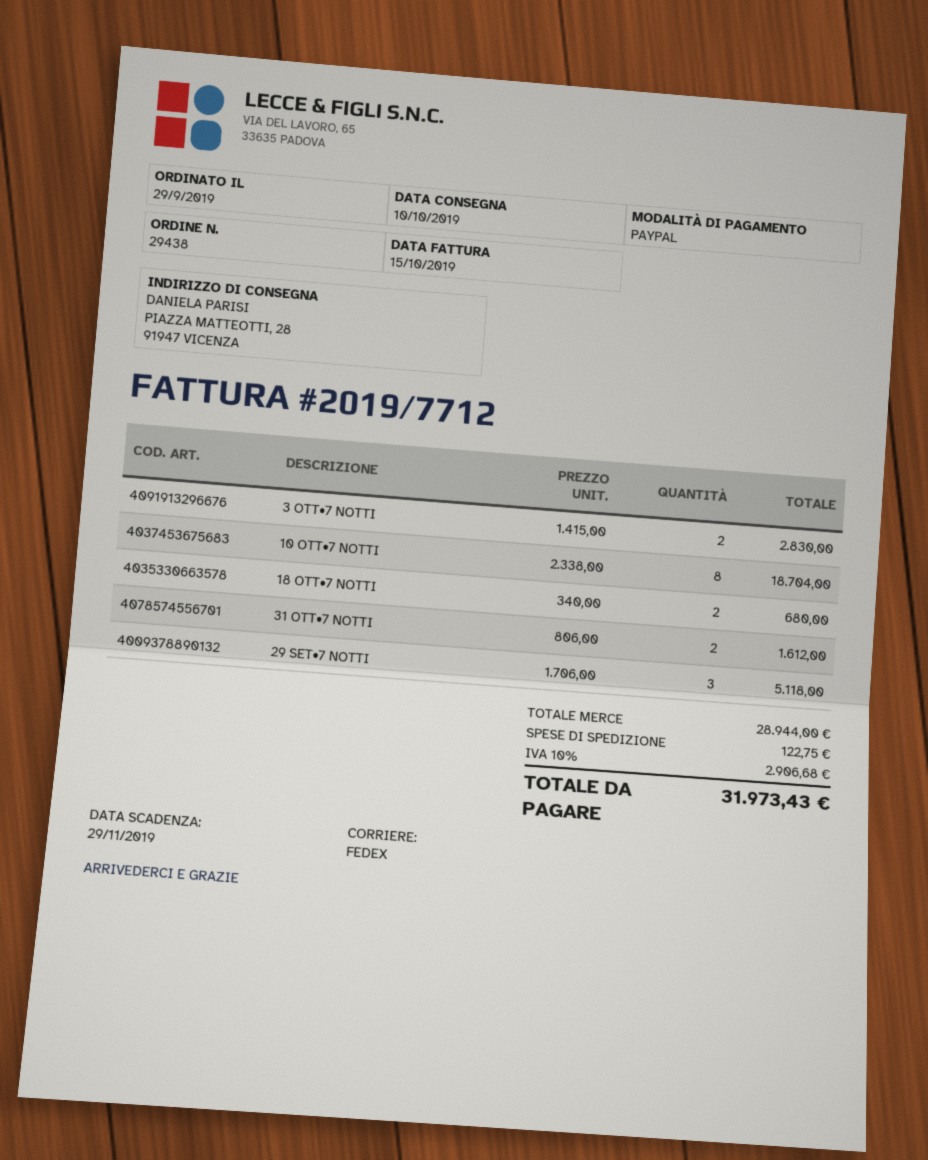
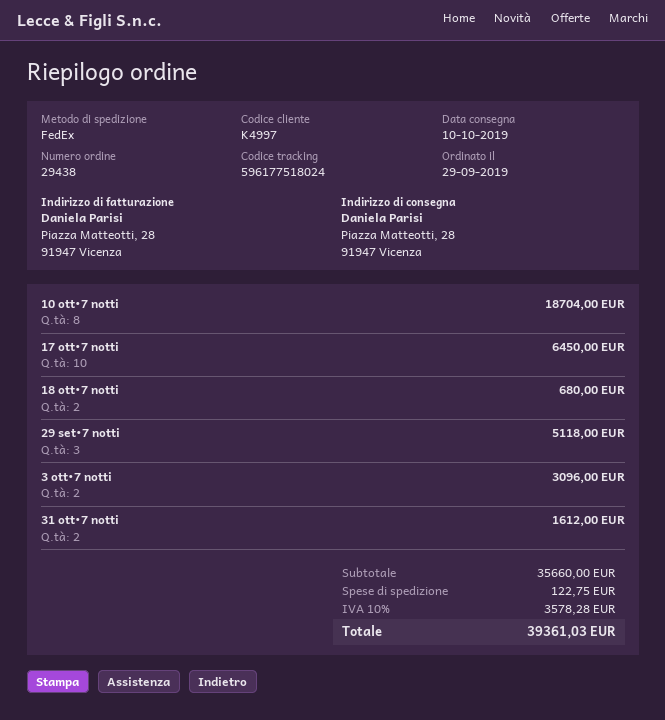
3 OTT•7 NOTTI: 2 for 2830.00 -> 2 for 3096.00
17 ott•7 notti: none -> 10 for 6450.00
subtotal: 28944.00 -> 35660.00
tax: 10% = 2906.68 -> 10% = 3578.28
total: 31973.43 -> 39361.03

